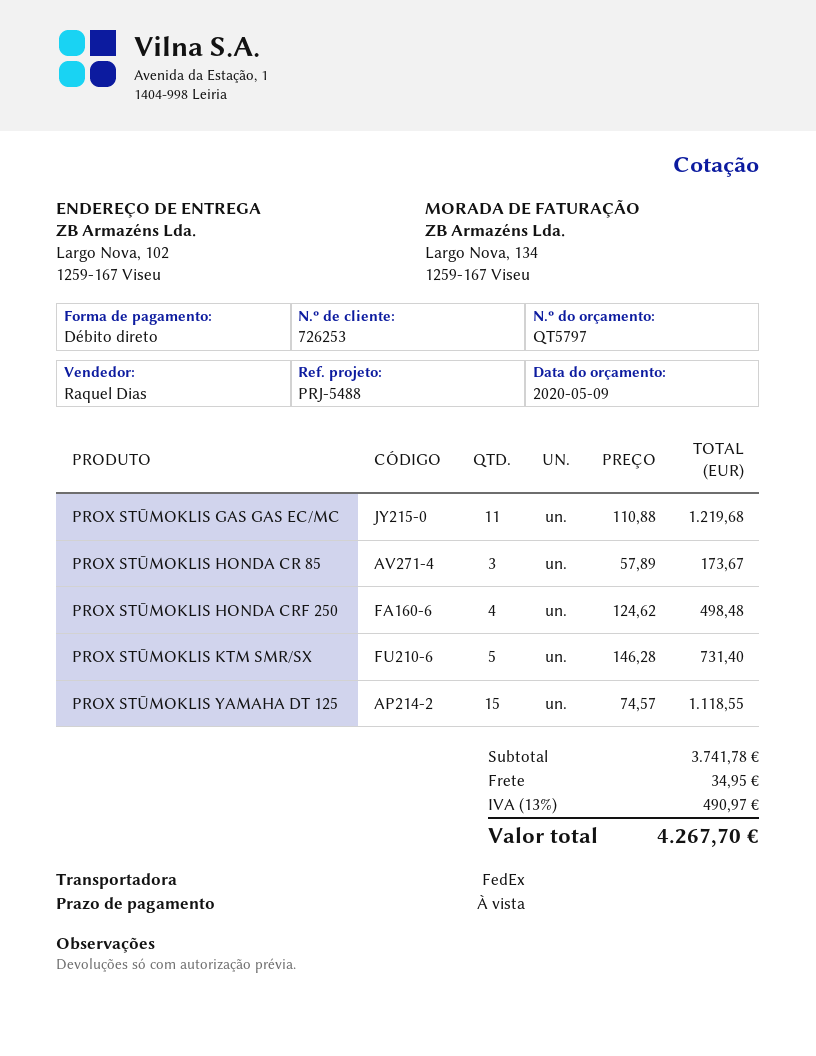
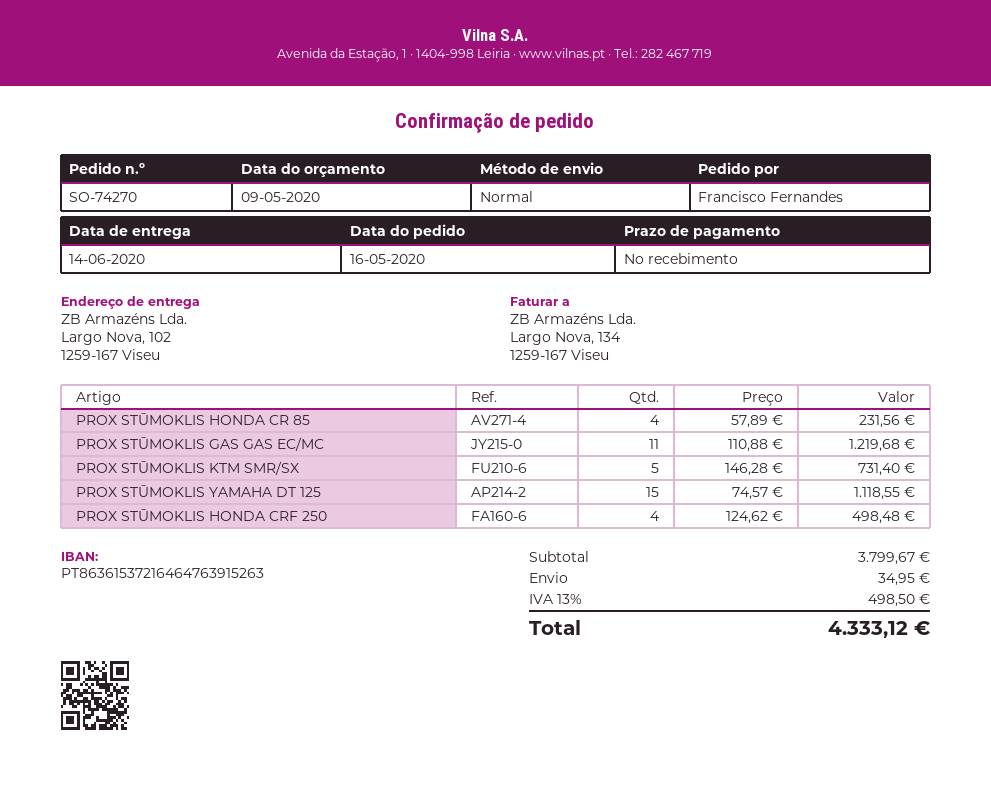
shipping method: FedEx -> standard
PROX STŪMOKLIS HONDA CR 85: 3 x 57.89 = 173.67 -> 4 x 57.89 = 231.56
subtotal: 3741.78 -> 3799.67
tax: 13% = 490.97 -> 13% = 498.50
total: 4267.70 -> 4333.12

